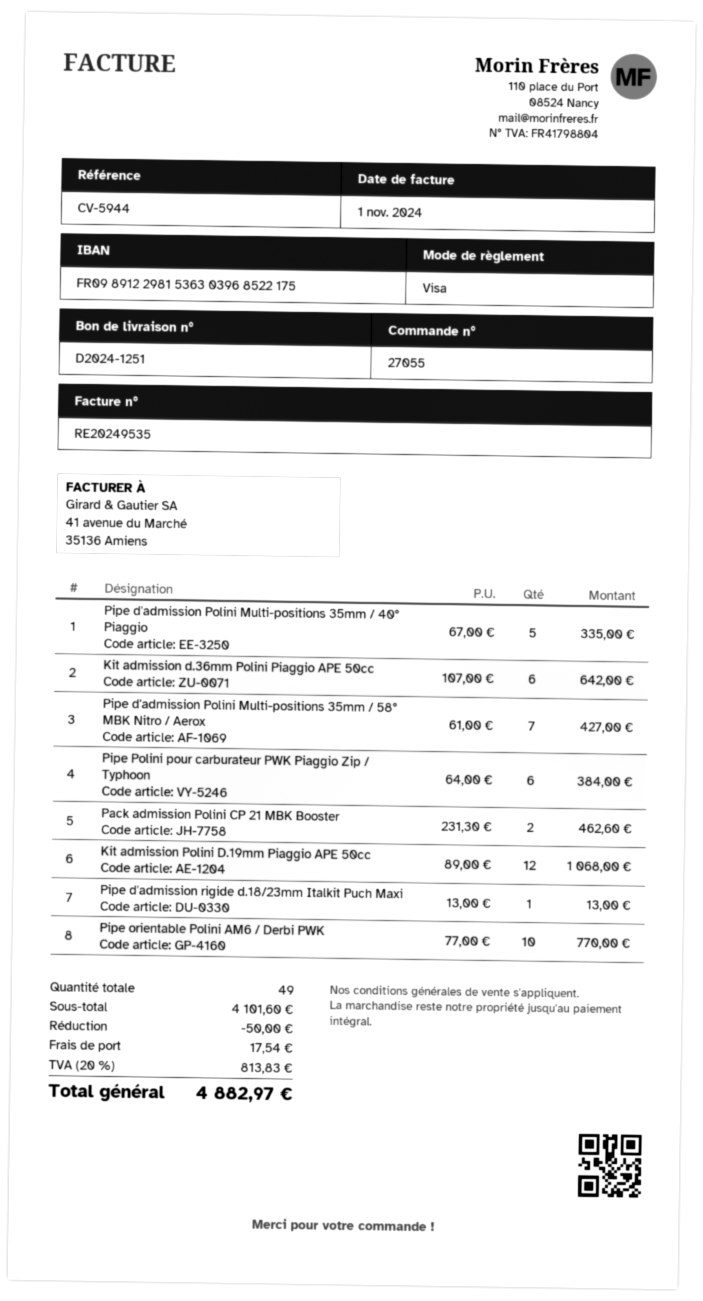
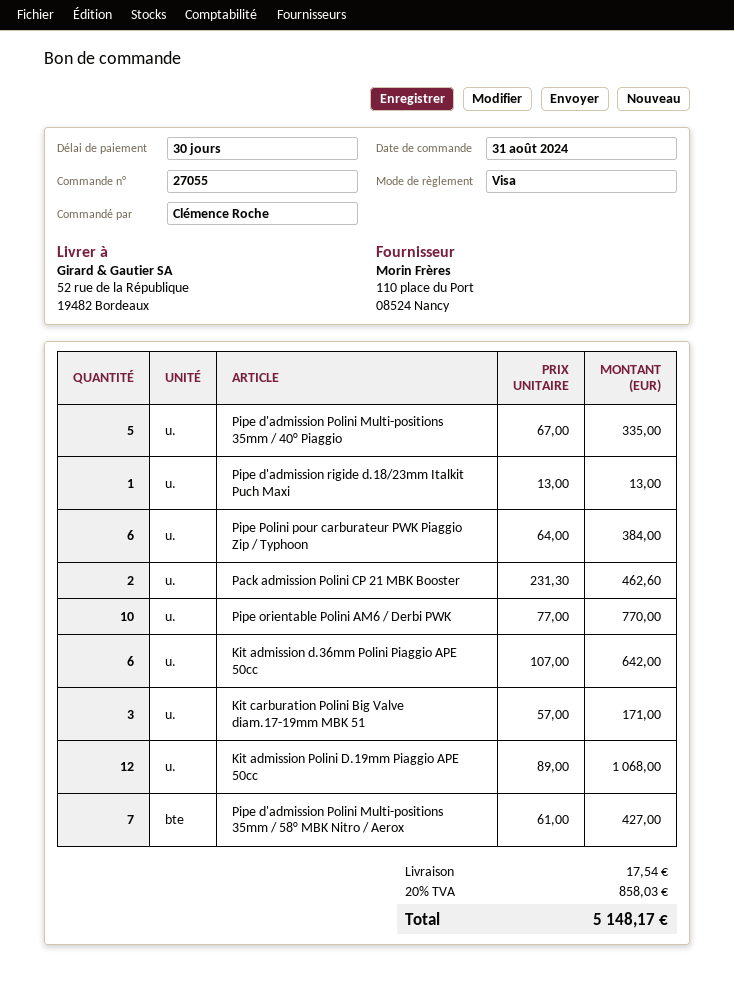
Kit carburation Polini Big Valve diam.17-19mm MBK 51: none -> 3 x 57.00 = 171.00
discount: 50.00 -> none
tax: 20% = 813.83 -> 20% = 858.03
total: 4882.97 -> 5148.17

